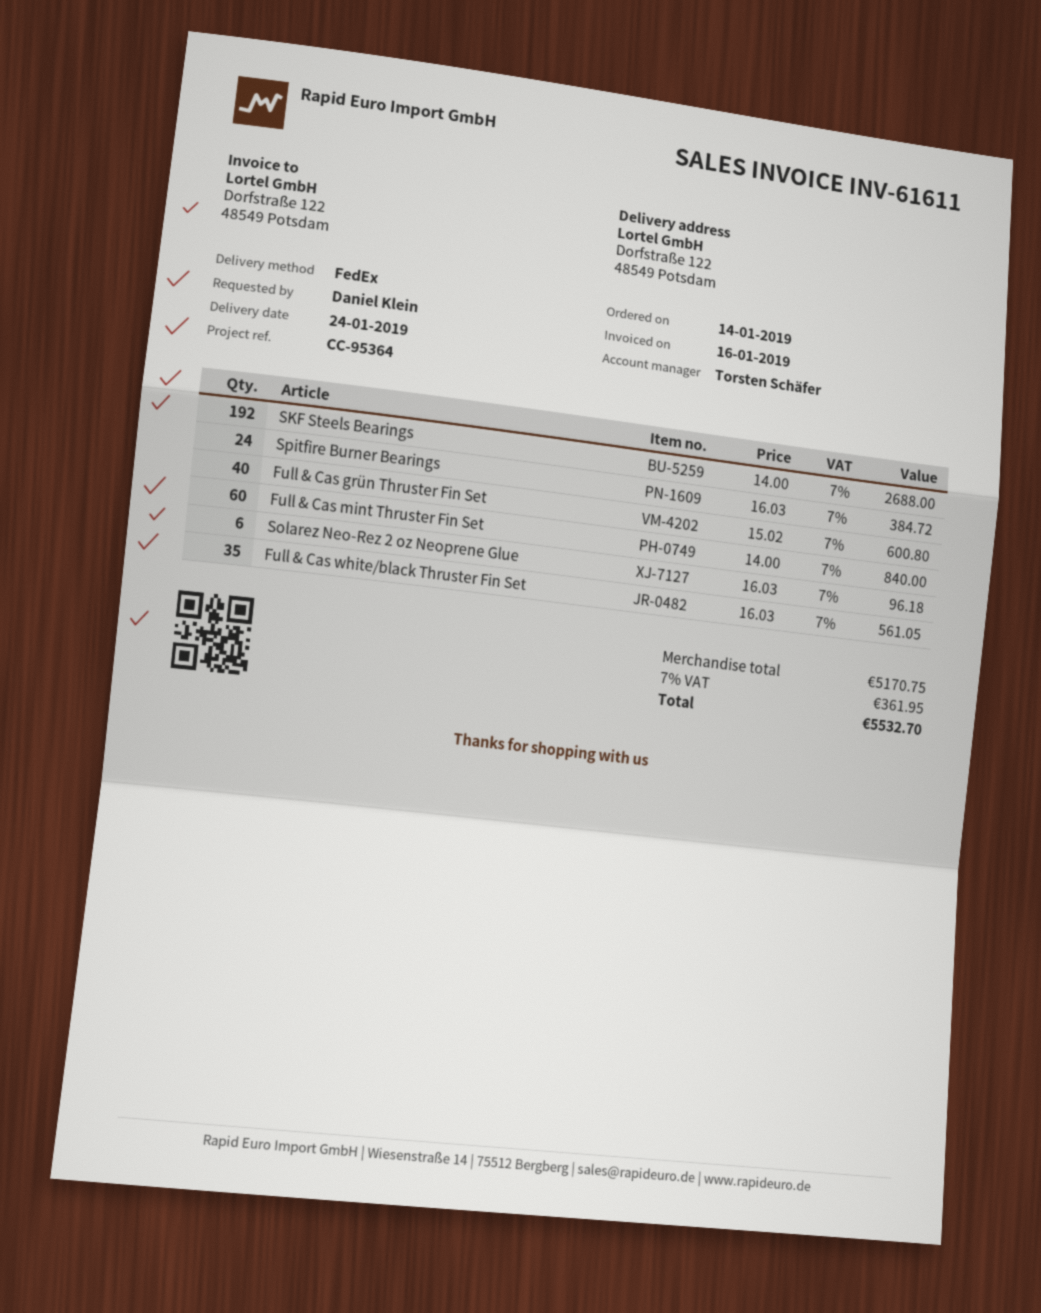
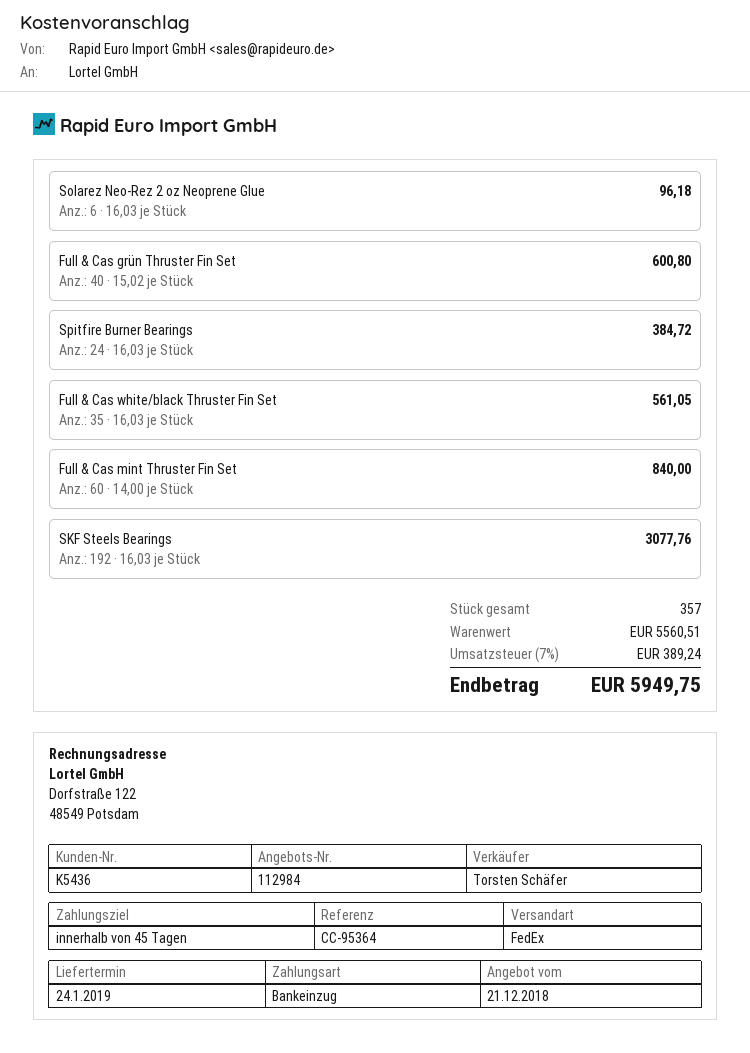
SKF Steels Bearings: 192 x 14.00 = 2688.00 -> 192 x 16.03 = 3077.76
subtotal: 5170.75 -> 5560.51
tax: 7% = 361.95 -> 7% = 389.24
total: 5532.70 -> 5949.75

